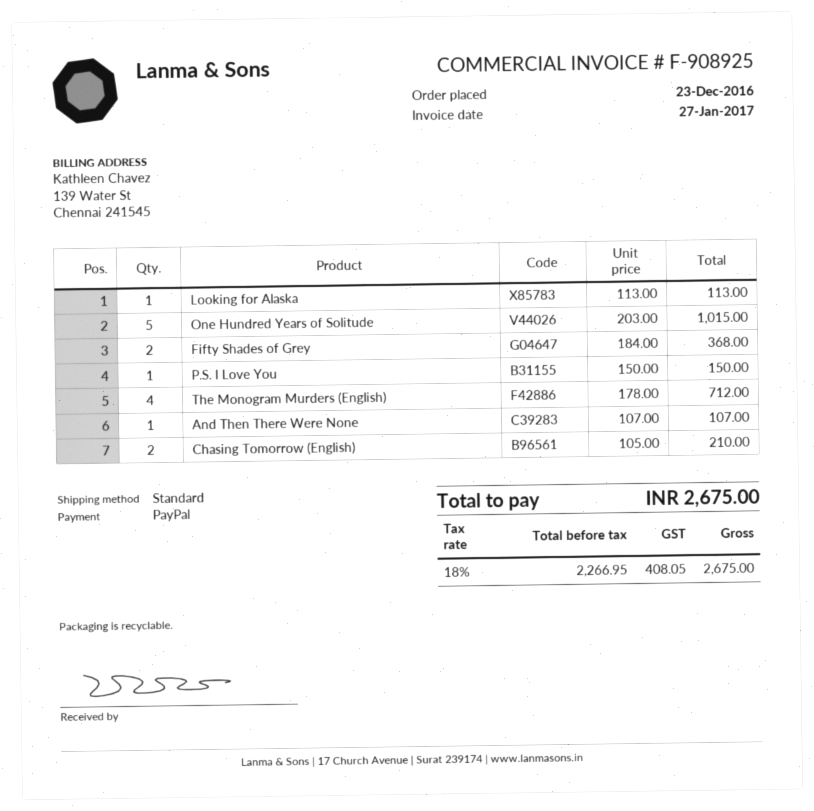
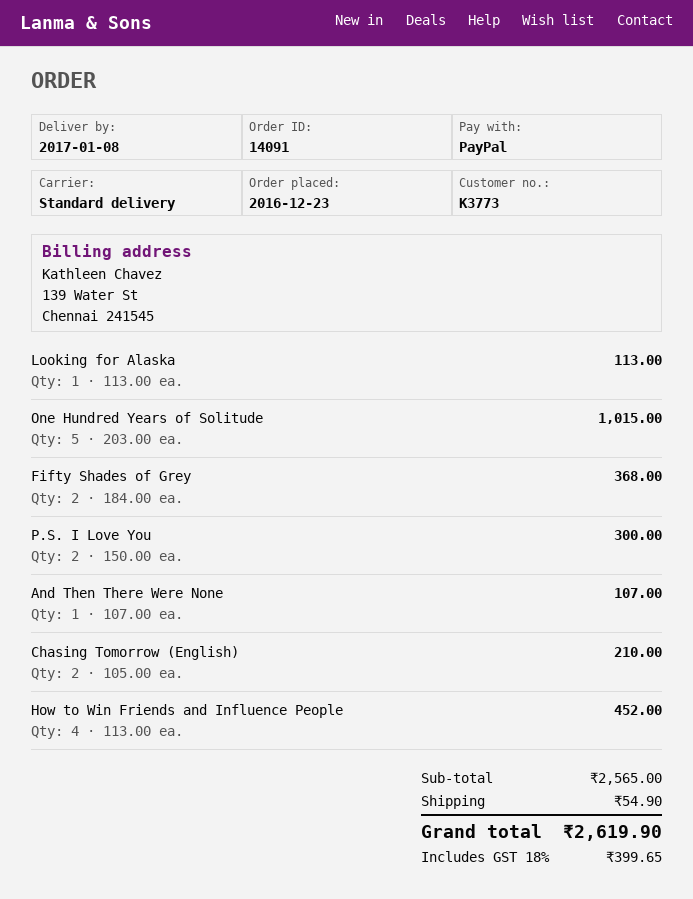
P.S. I Love You: 1 x 150.00 = 150.00 -> 2 x 150.00 = 300.00
The Monogram Murders (English): 4 x 178.00 = 712.00 -> none
How to Win Friends and Influence People: none -> 4 x 113.00 = 452.00
shipping: none -> 54.90
tax: 18% = 408.05 -> 18% = 399.65
total: 2675.00 -> 2619.90

